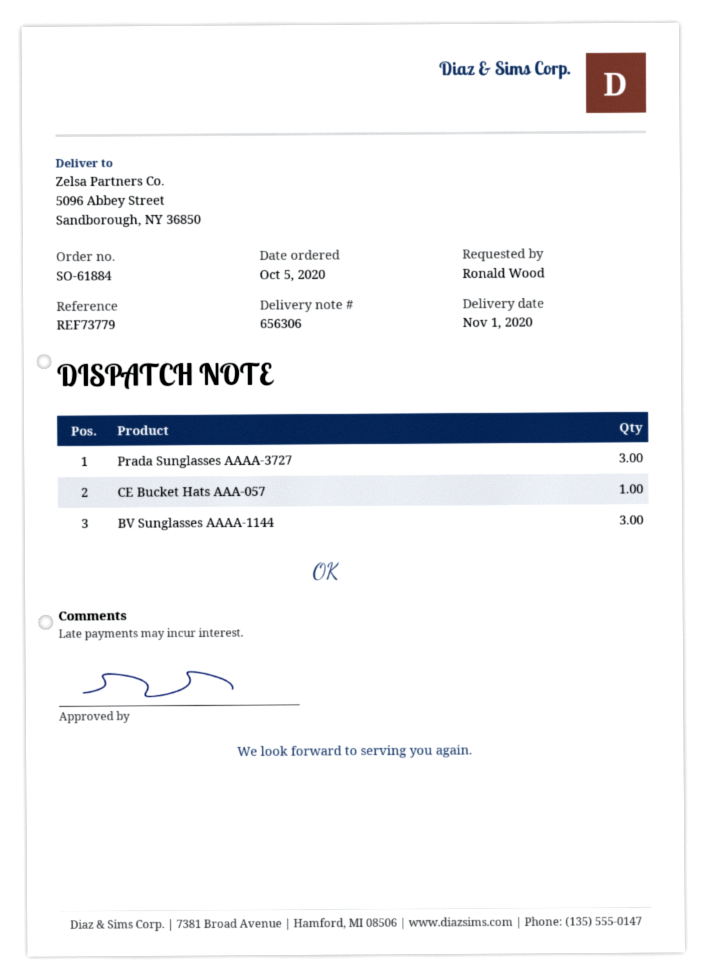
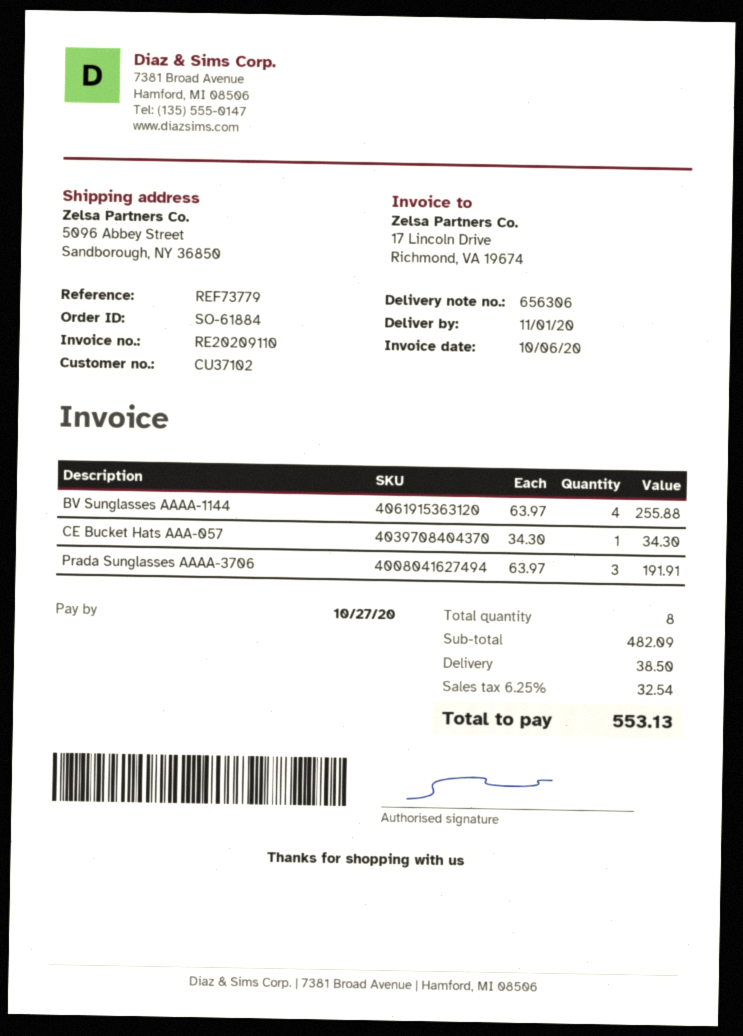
Prada Sunglasses AAAA-3727: 3 -> none
BV Sunglasses AAAA-1144: 3 -> 4
Prada Sunglasses AAAA-3706: none -> 3

